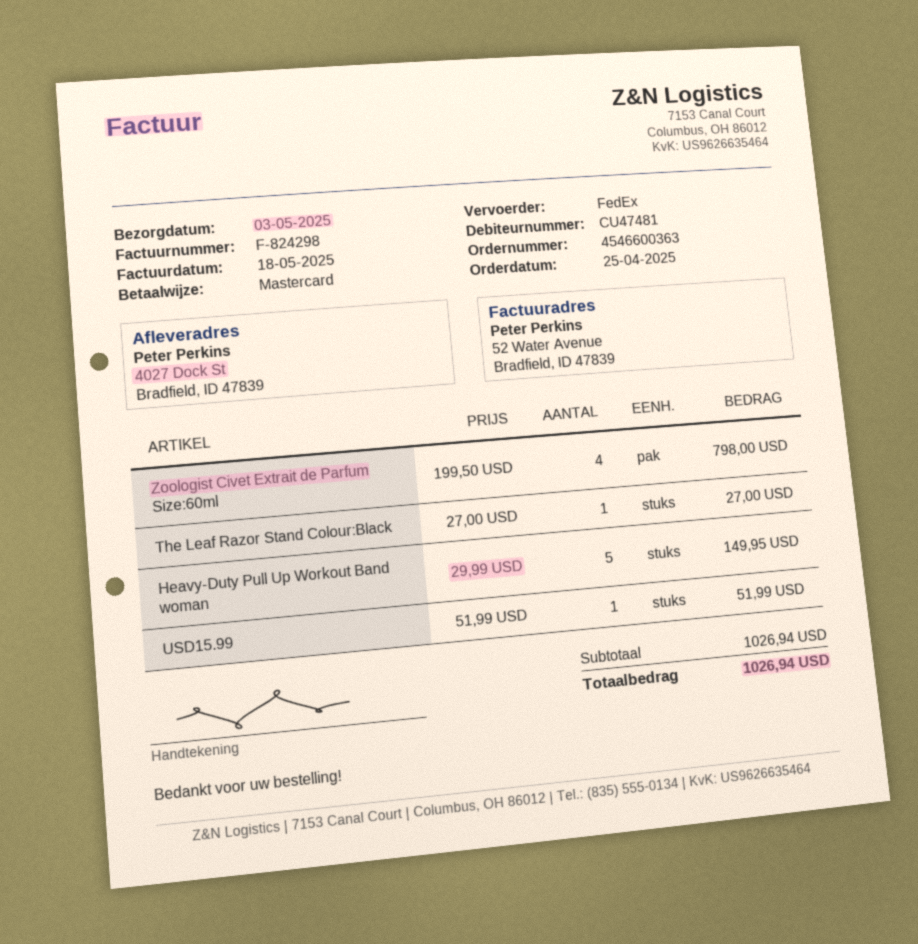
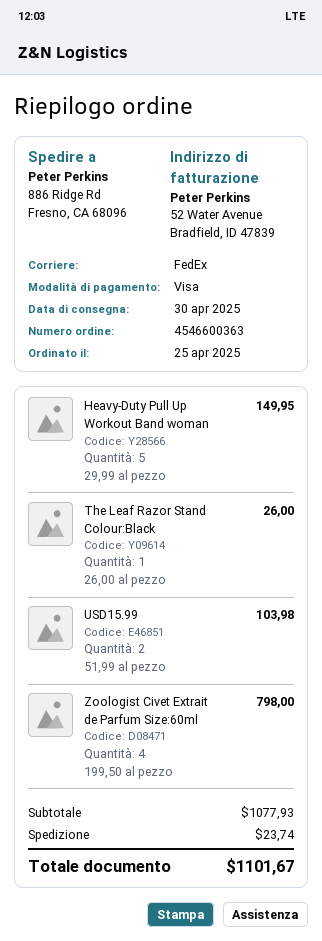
delivery date: 2025-05-03 -> 2025-04-30
payment method: Mastercard -> Visa
ship to: 4027 Dock St, Bradfield, ID 47839 -> 886 Ridge Rd, Fresno, CA 68096
The Leaf Razor Stand Colour:Black: 1 x 27.00 = 27.00 -> 1 x 26.00 = 26.00
USD15.99: 1 x 51.99 = 51.99 -> 2 x 51.99 = 103.98
subtotal: 1026.94 -> 1077.93
shipping: none -> 23.74
total: 1026.94 -> 1101.67

